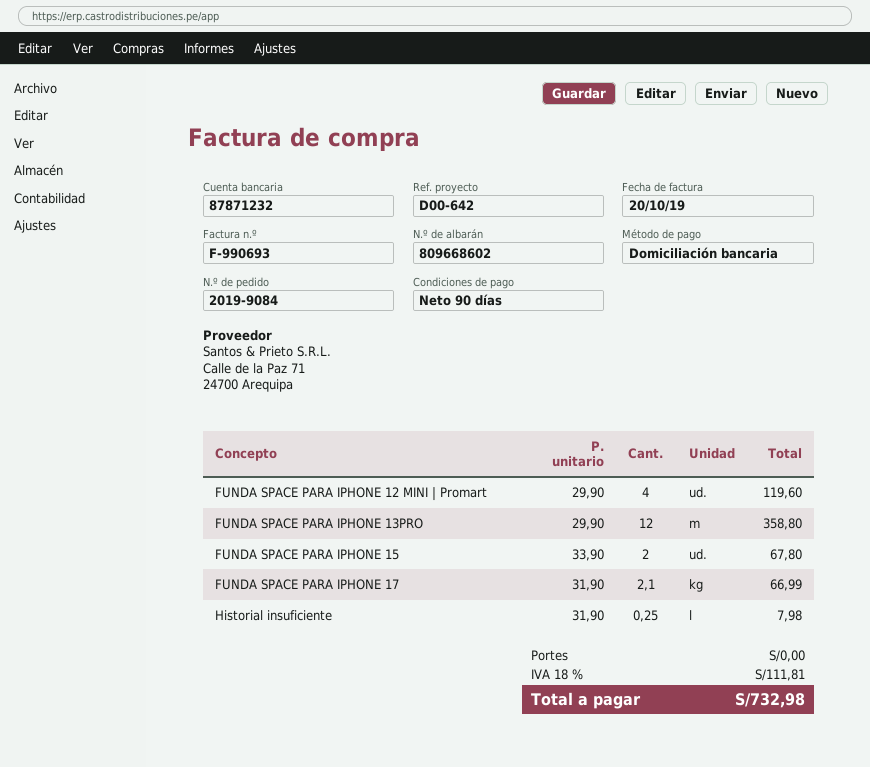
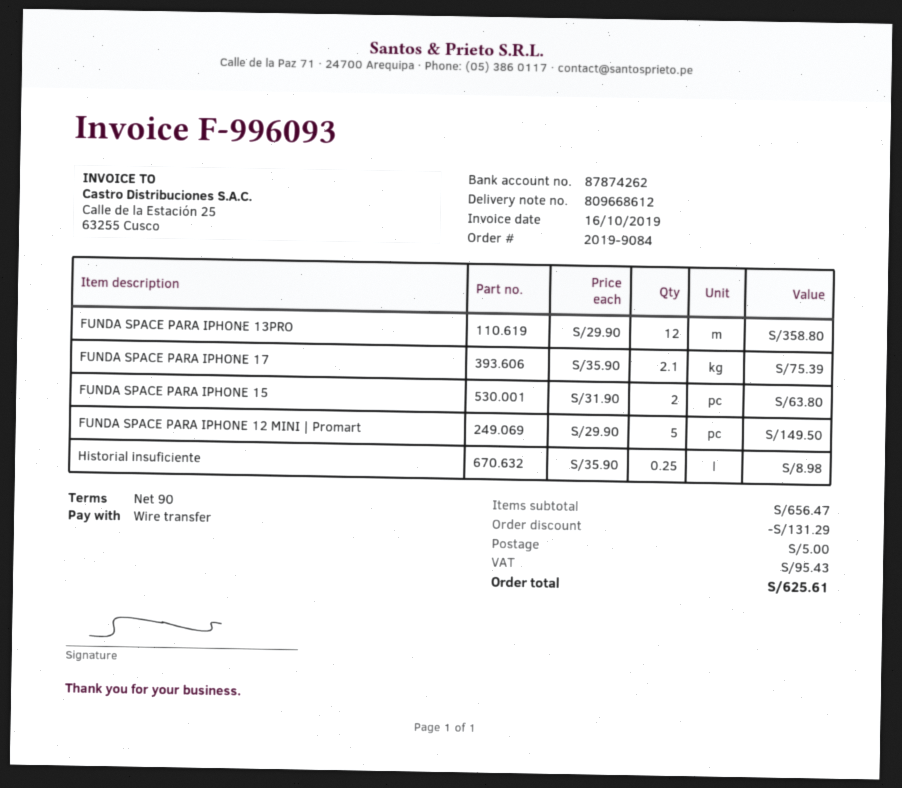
delivery note number: 809668602 -> 809668612
invoice number: F-990693 -> F-996093
invoice date: 2019-10-20 -> 2019-10-16
payment method: direct debit -> bank transfer
bank account: 87871232 -> 87874262
FUNDA SPACE PARA IPHONE 12 MINI | Promart: 4 x 29.90 = 119.60 -> 5 x 29.90 = 149.50
FUNDA SPACE PARA IPHONE 15: 2 x 33.90 = 67.80 -> 2 x 31.90 = 63.80
FUNDA SPACE PARA IPHONE 17: 2.1 x 31.90 = 66.99 -> 2.1 x 35.90 = 75.39
Historial insuficiente: 0.25 x 31.90 = 7.98 -> 0.25 x 35.90 = 8.98
discount: none -> 131.29
shipping: 0.00 -> 5.00
tax: 111.81 -> 95.43
total: 732.98 -> 625.61

